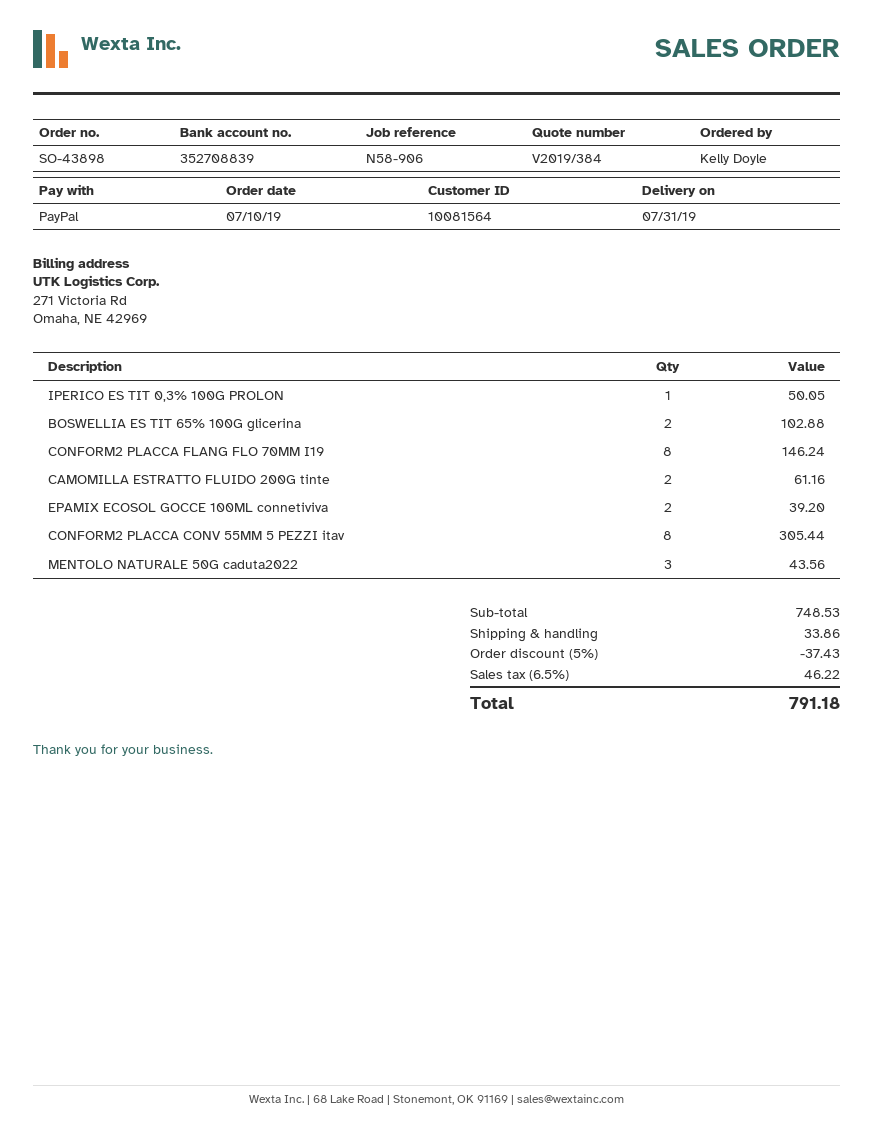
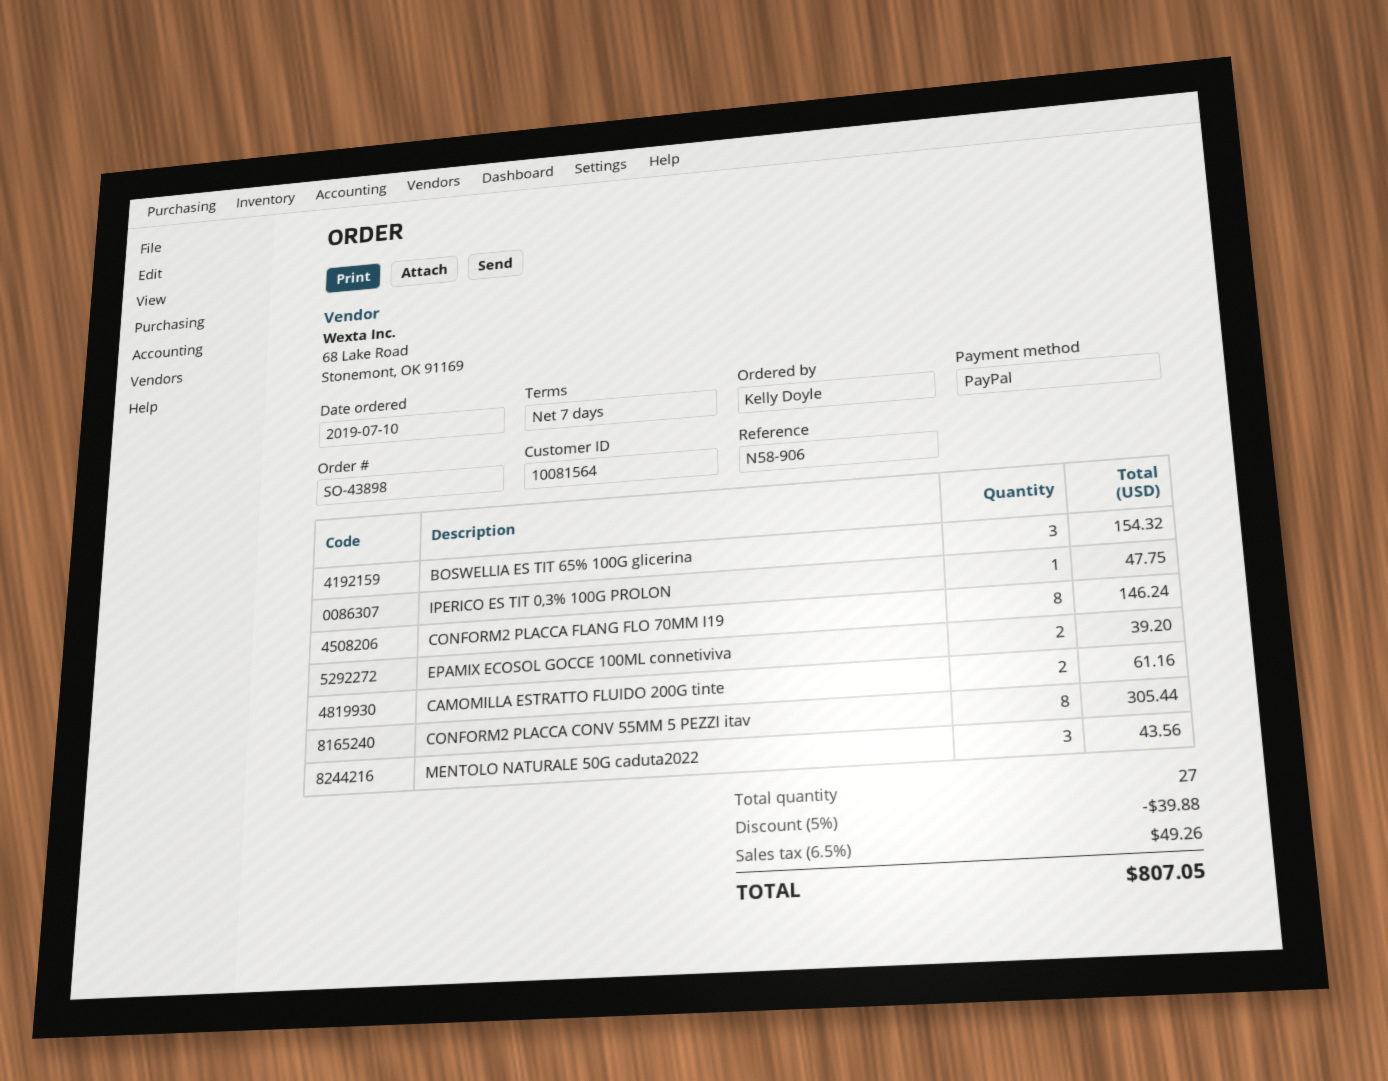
IPERICO ES TIT 0,3% 100G PROLON: 1 for 50.05 -> 1 for 47.75
BOSWELLIA ES TIT 65% 100G glicerina: 2 for 102.88 -> 3 for 154.32
discount: 5% = 37.43 -> 5% = 39.88
shipping: 33.86 -> none
tax: 6.5% = 46.22 -> 6.5% = 49.26
total: 791.18 -> 807.05

